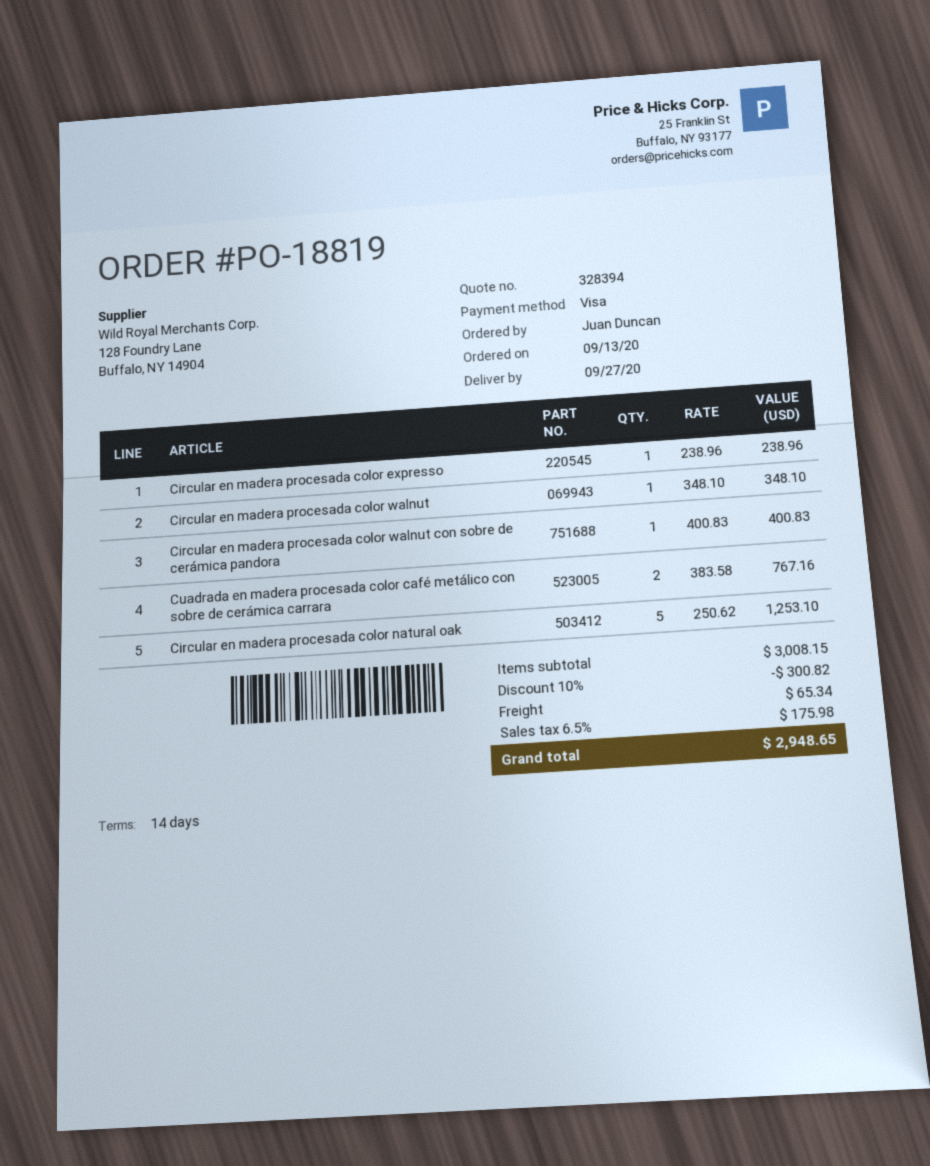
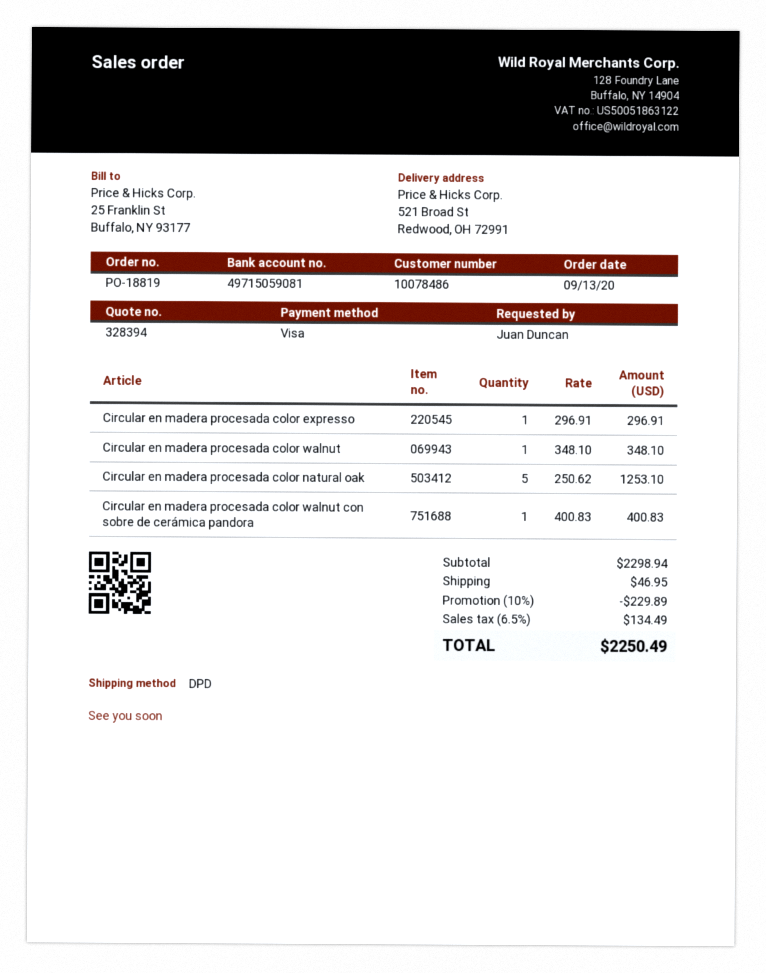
Circular en madera procesada color expresso: 1 x 238.96 = 238.96 -> 1 x 296.91 = 296.91
Cuadrada en madera procesada color café metálico con sobre de cerámica carrara: 2 x 383.58 = 767.16 -> none
subtotal: 3008.15 -> 2298.94
discount: 10% = 300.82 -> 10% = 229.89
shipping: 65.34 -> 46.95
tax: 6.5% = 175.98 -> 6.5% = 134.49
total: 2948.65 -> 2250.49

